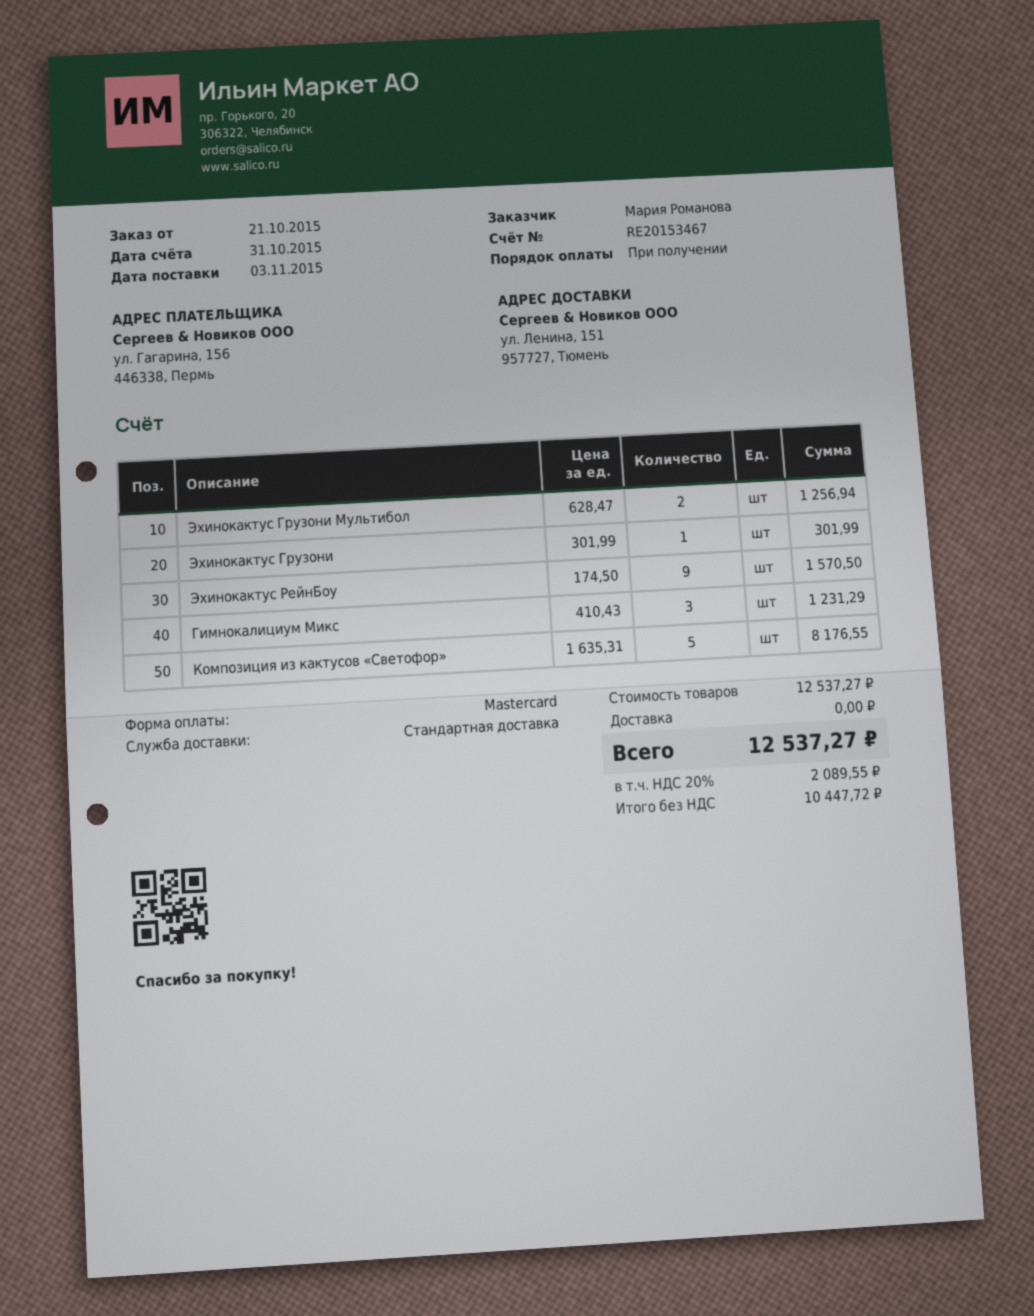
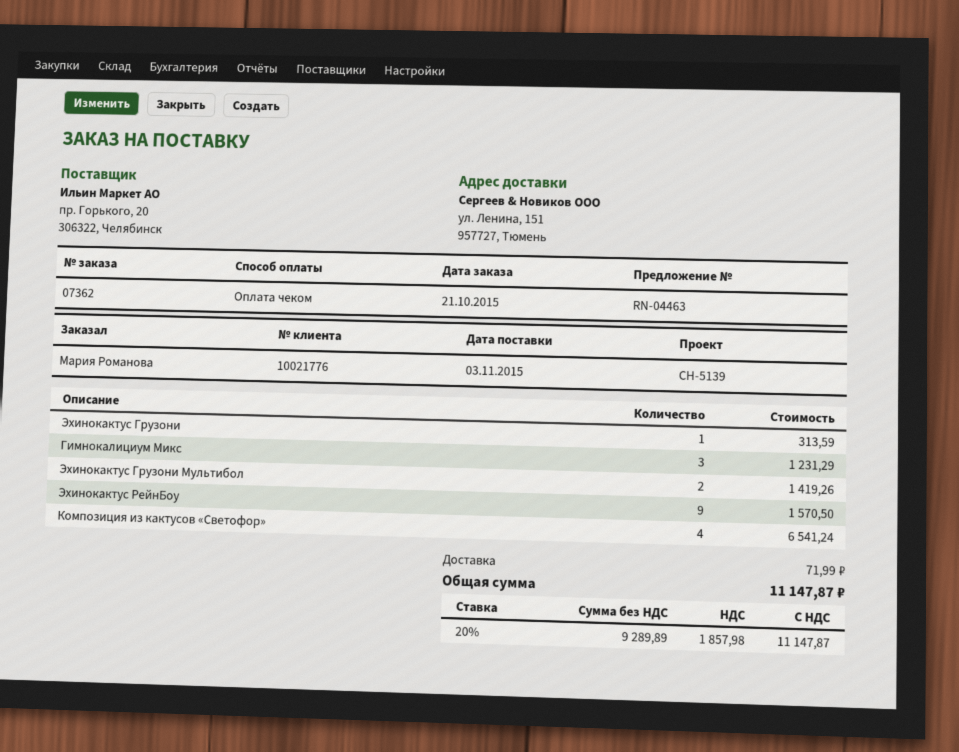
payment method: Mastercard -> cheque
Эхинокактус Грузони Мультибол: 2 for 1256.94 -> 2 for 1419.26
Эхинокактус Грузони: 1 for 301.99 -> 1 for 313.59
Композиция из кактусов «Светофор»: 5 for 8176.55 -> 4 for 6541.24
shipping: 0.00 -> 71.99
net: 10447.72 -> 9289.89
tax: 20% = 2089.55 -> 20% = 1857.98
total: 12537.27 -> 11147.87

